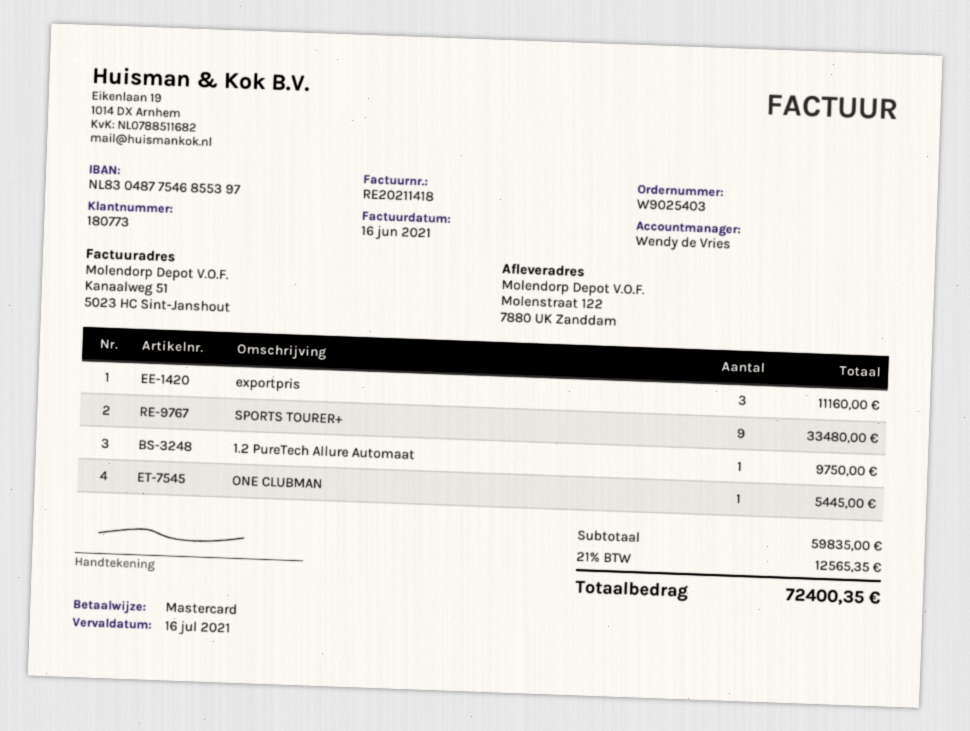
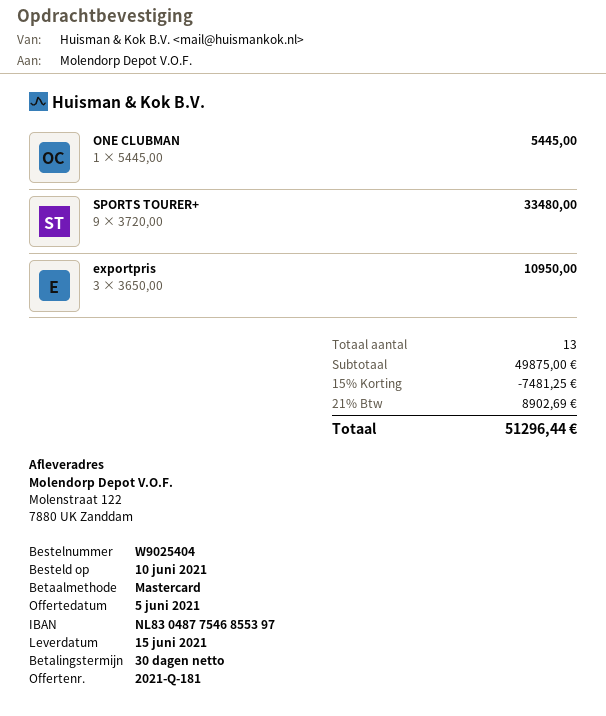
order number: W9025403 -> W9025404
exportpris: 3 for 11160.00 -> 3 for 10950.00
1.2 PureTech Allure Automaat: 1 for 9750.00 -> none
subtotal: 59835.00 -> 49875.00
discount: none -> 15% = 7481.25
tax: 21% = 12565.35 -> 21% = 8902.69
total: 72400.35 -> 51296.44

